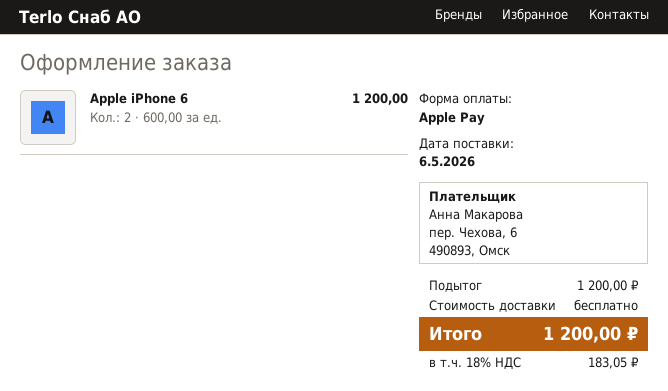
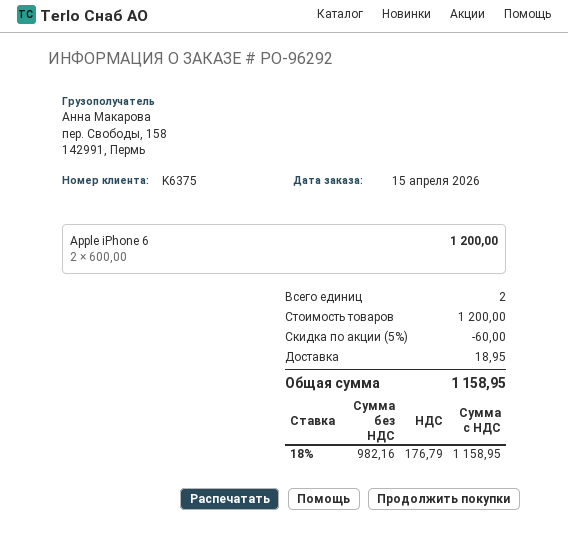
discount: none -> 5% = 60.00
shipping: 0.00 -> 18.95
tax: 18% = 183.05 -> 18% = 176.79
total: 1200.00 -> 1158.95

